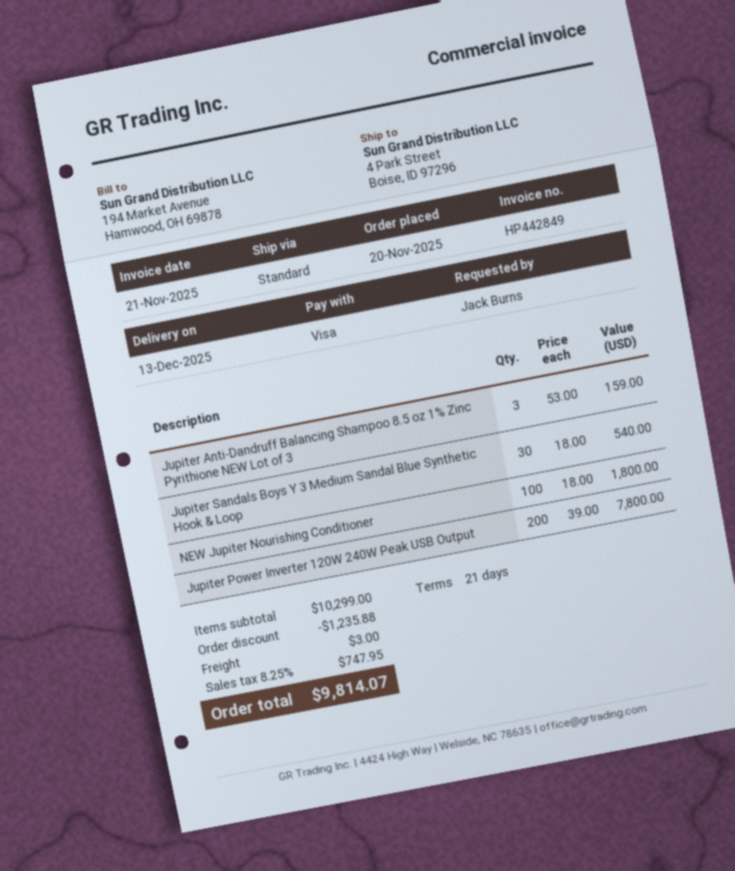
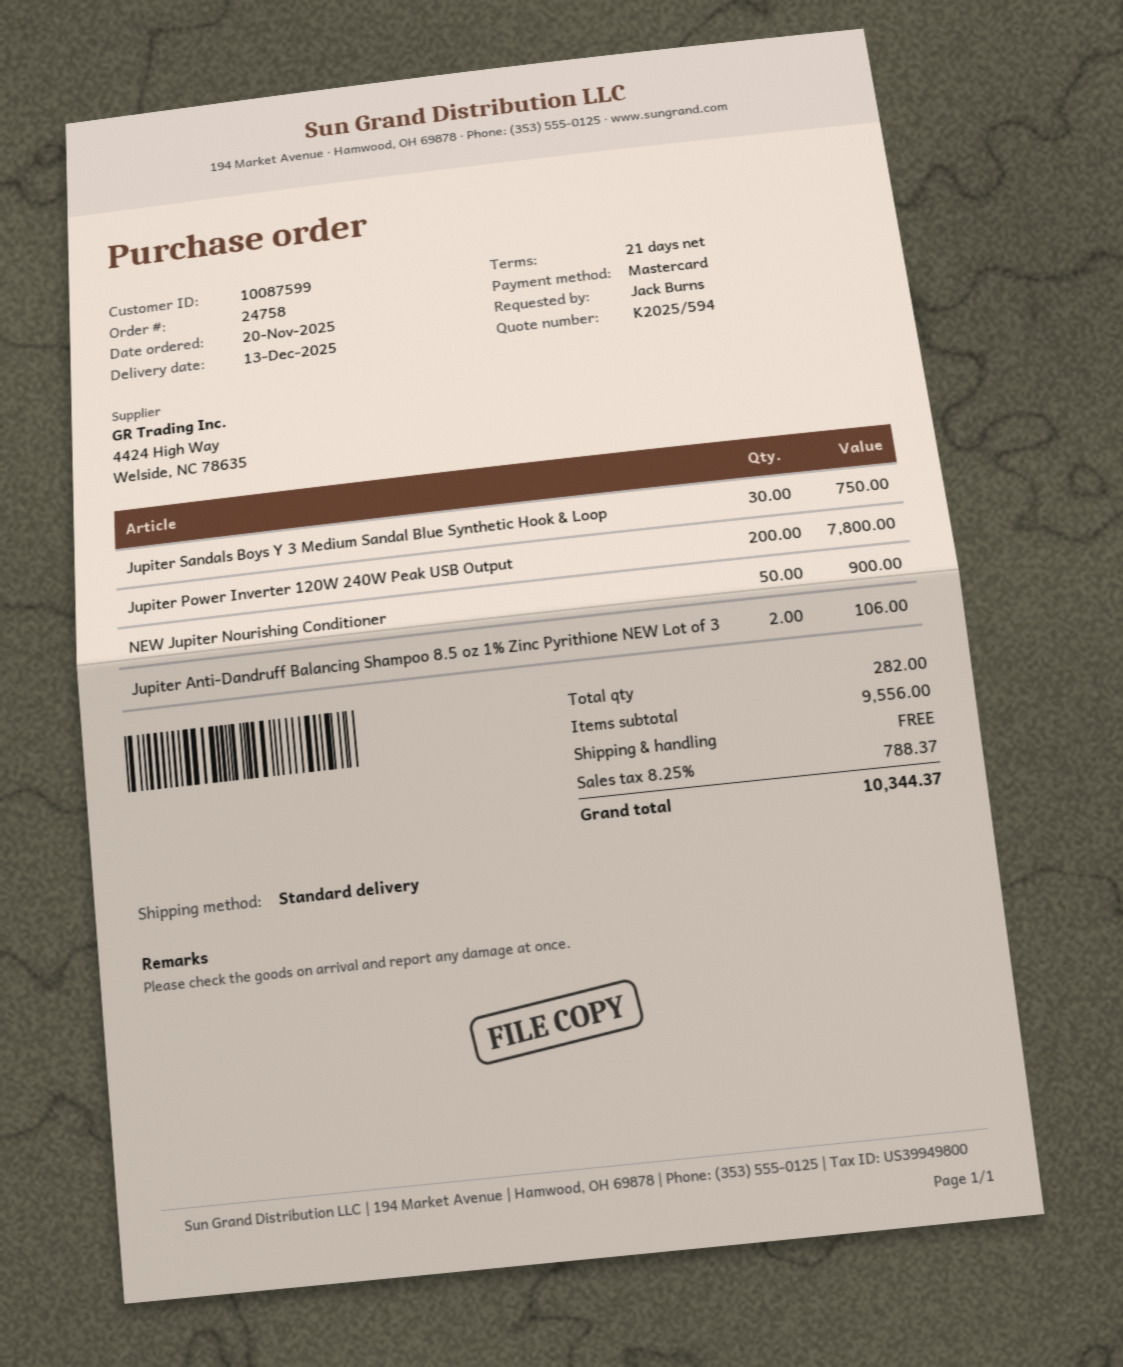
payment method: Visa -> Mastercard
Jupiter Anti-Dandruff Balancing Shampoo 8.5 oz 1% Zinc Pyrithione NEW Lot of 3: 3 for 159.00 -> 2 for 106.00
Jupiter Sandals Boys Y 3 Medium Sandal Blue Synthetic Hook & Loop: 30 for 540.00 -> 30 for 750.00
NEW Jupiter Nourishing Conditioner: 100 for 1800.00 -> 50 for 900.00
subtotal: 10299.00 -> 9556.00
discount: 1235.88 -> none
shipping: 3.00 -> 0.00
tax: 8.25% = 747.95 -> 8.25% = 788.37
total: 9814.07 -> 10344.37

